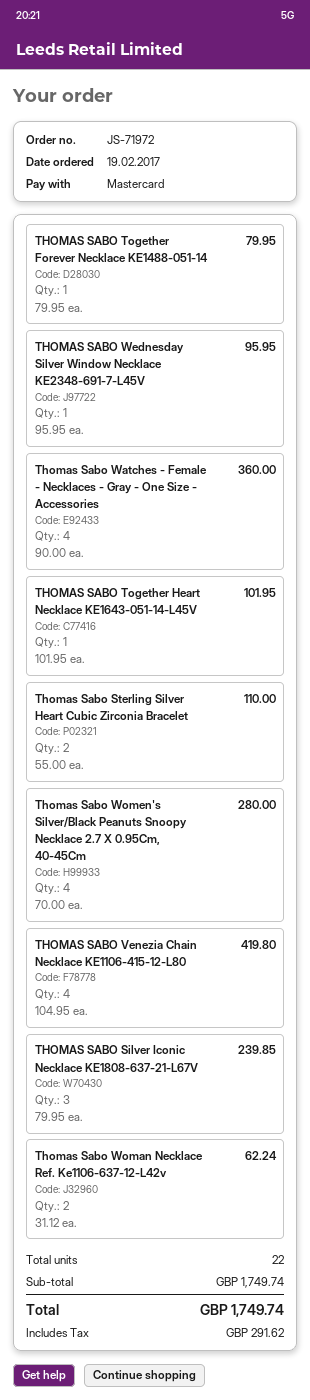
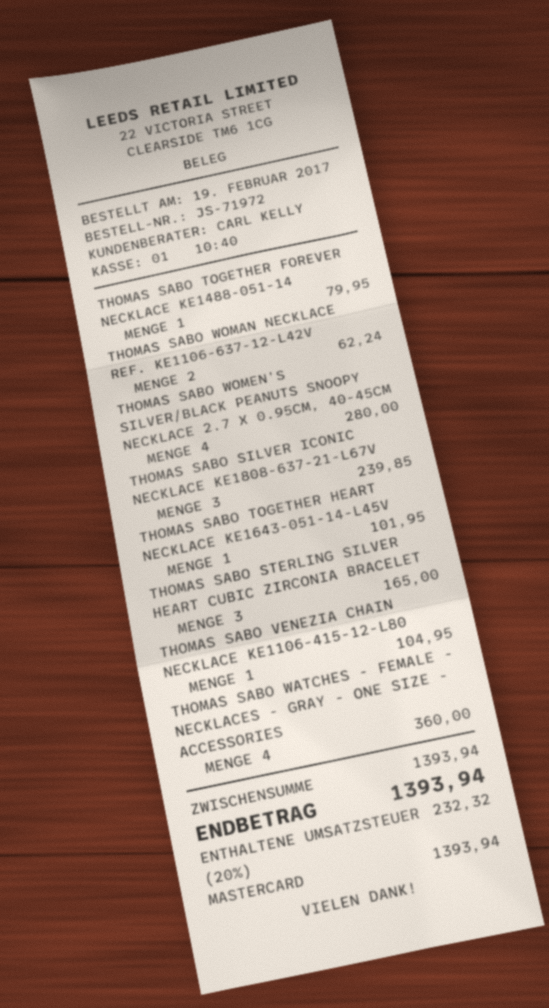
THOMAS SABO Wednesday Silver Window Necklace KE2348-691-7-L45V: 1 for 95.95 -> none
Thomas Sabo Sterling Silver Heart Cubic Zirconia Bracelet: 2 for 110.00 -> 3 for 165.00
THOMAS SABO Venezia Chain Necklace KE1106-415-12-L80: 4 for 419.80 -> 1 for 104.95
subtotal: 1749.74 -> 1393.94
tax: 291.62 -> 232.32
total: 1749.74 -> 1393.94

